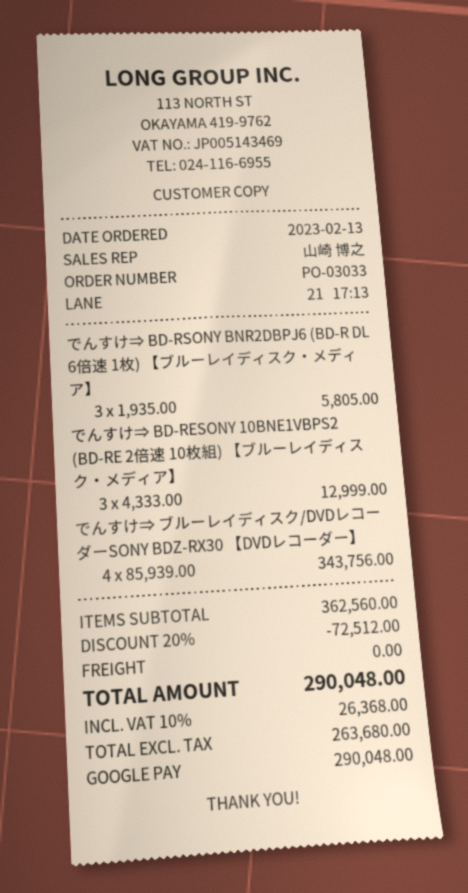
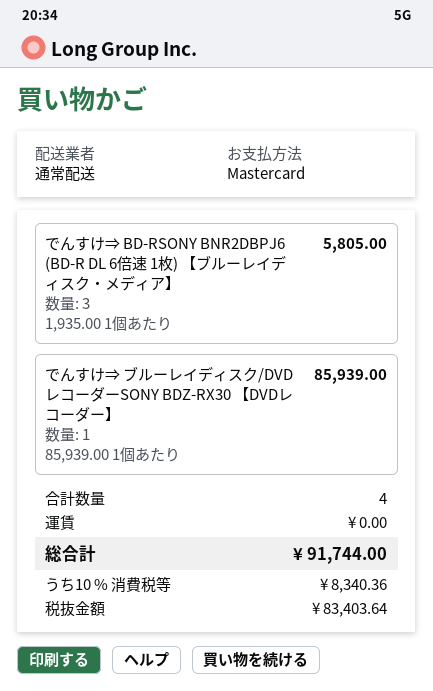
payment method: Google Pay -> Mastercard
でんすけ⇒ BD-RESONY 10BNE1VBPS2 (BD-RE 2倍速 10枚組) 【ブルーレイディスク・メディア】: 3 x 4333.00 = 12999.00 -> none
でんすけ⇒ ブルーレイディスク/DVDレコーダーSONY BDZ-RX30 【DVDレコーダー】: 4 x 85939.00 = 343756.00 -> 1 x 85939.00 = 85939.00
discount: 20% = 72512.00 -> none
net: 263680.00 -> 83403.64
tax: 10% = 26368.00 -> 10% = 8340.36
total: 290048.00 -> 91744.00

